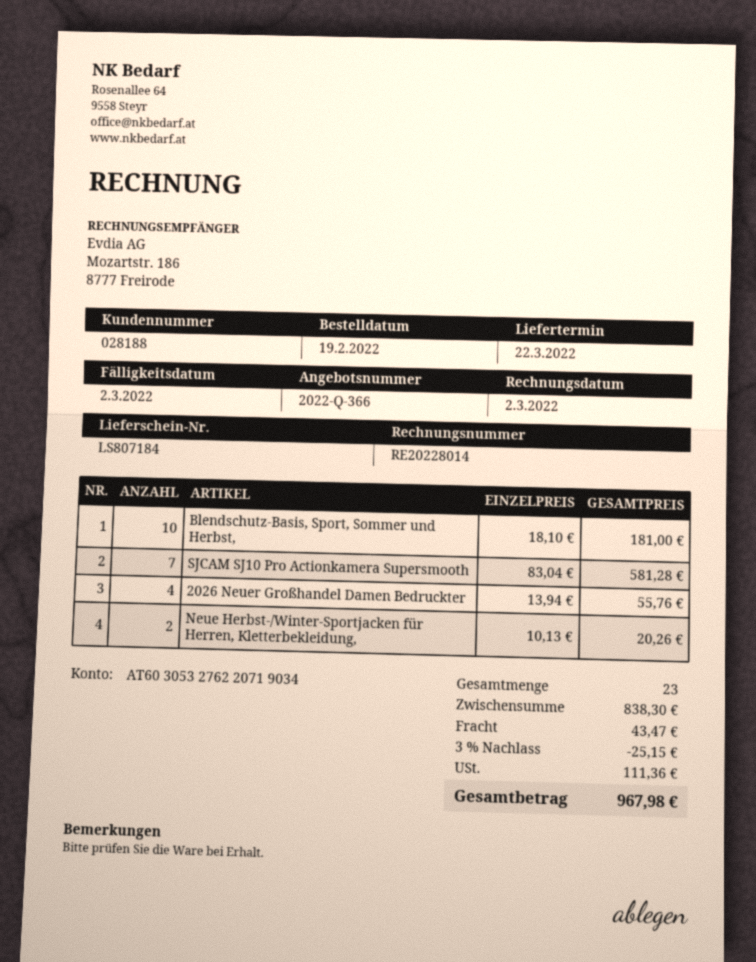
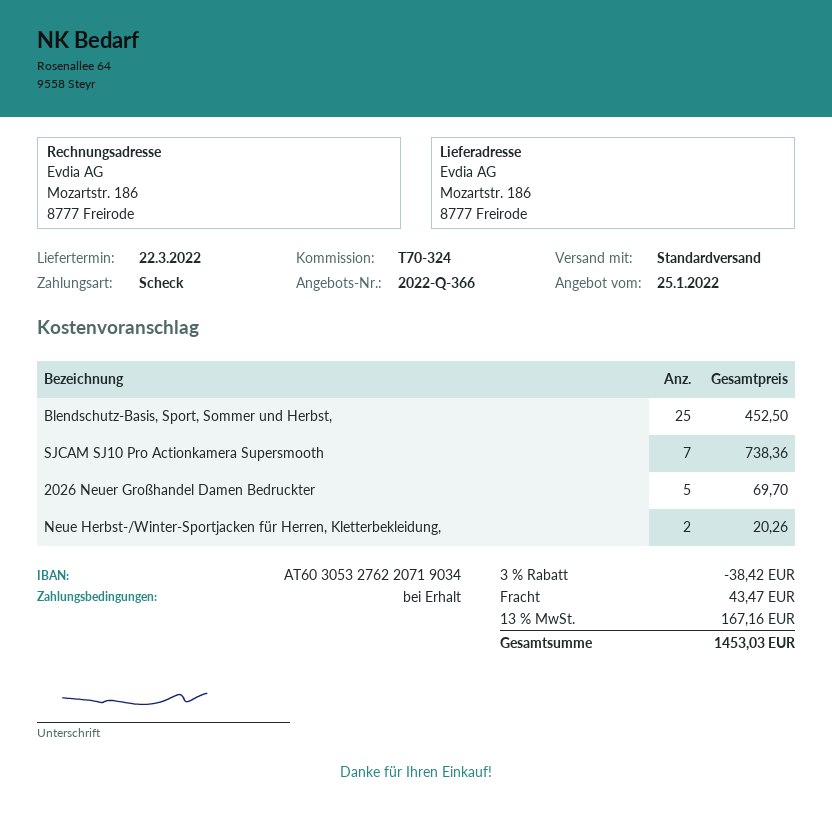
Blendschutz-Basis, Sport, Sommer und Herbst,: 10 for 181.00 -> 25 for 452.50
SJCAM SJ10 Pro Actionkamera Supersmooth: 7 for 581.28 -> 7 for 738.36
2026 Neuer Großhandel Damen Bedruckter: 4 for 55.76 -> 5 for 69.70
discount: 3% = 25.15 -> 3% = 38.42
tax: 111.36 -> 167.16
total: 967.98 -> 1453.03

